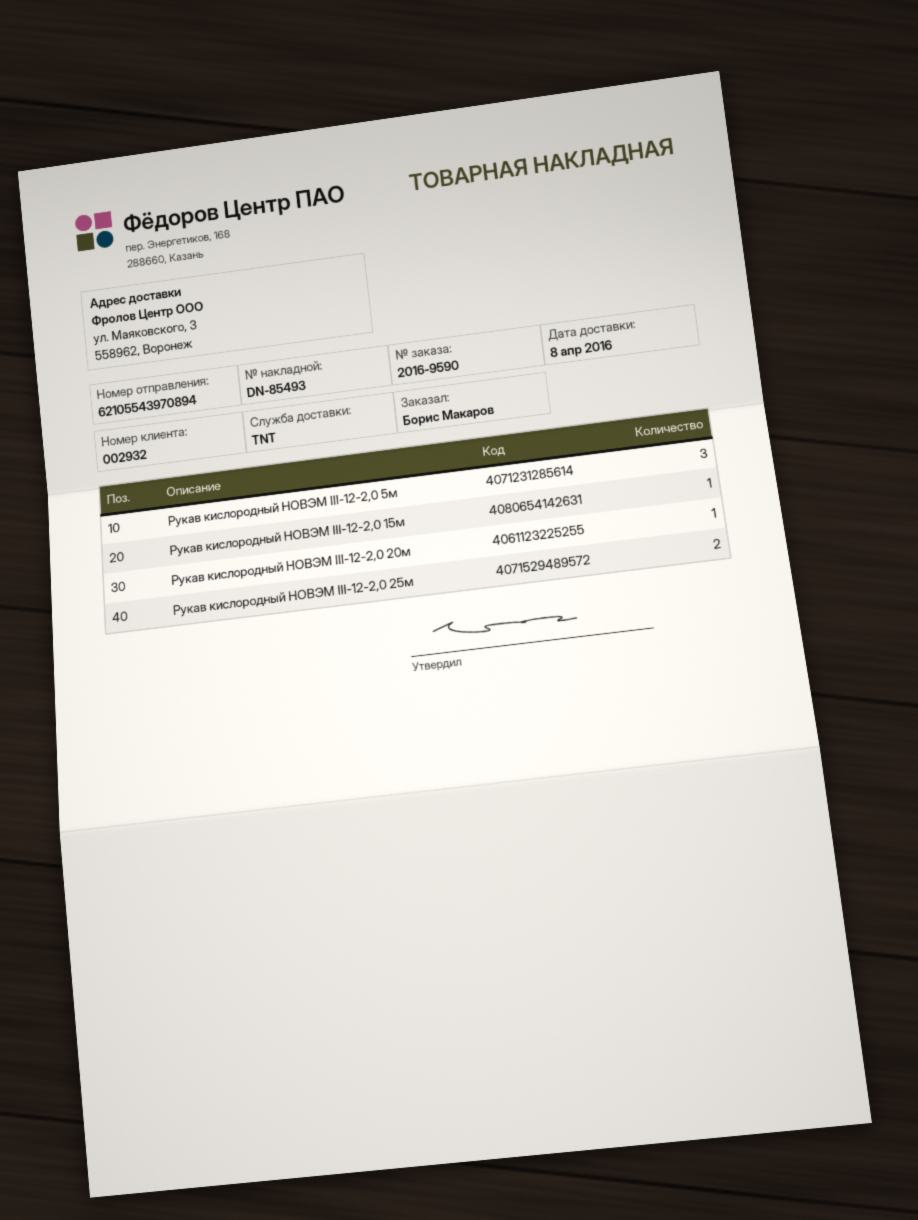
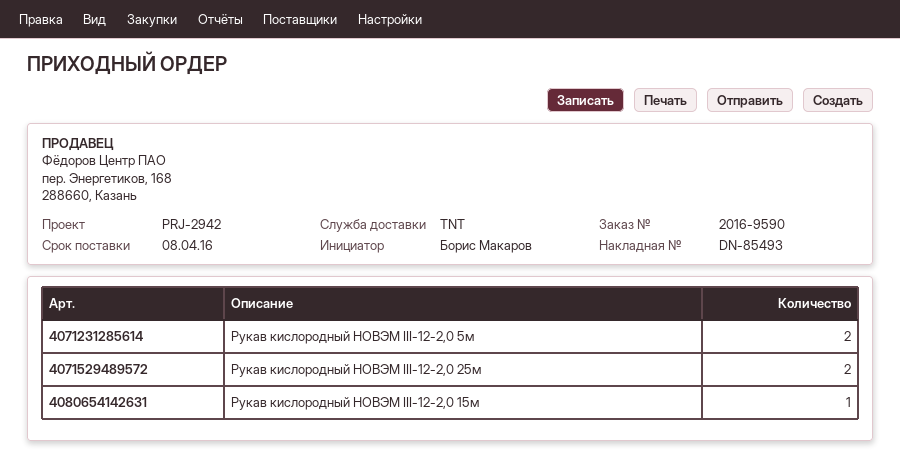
Рукав кислородный НОВЭМ III-12-2,0 5м: 3 -> 2
Рукав кислородный НОВЭМ III-12-2,0 20м: 1 -> none

